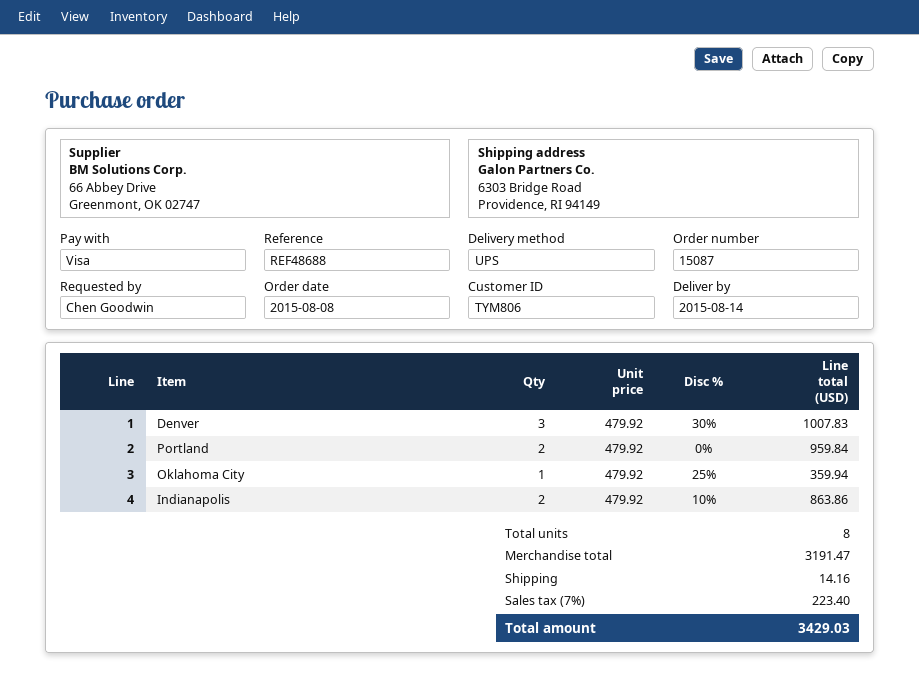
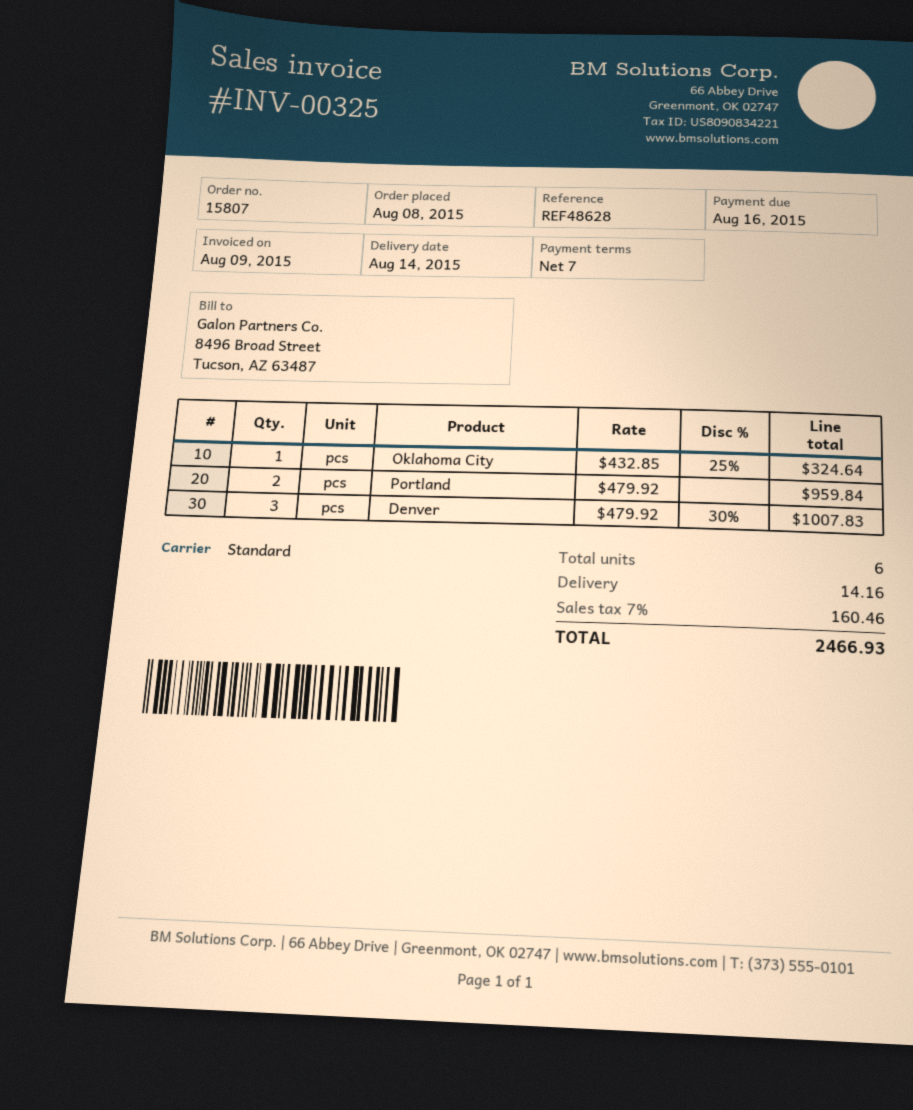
order number: 15087 -> 15807
reference: REF48688 -> REF48628
shipping method: UPS -> standard
Oklahoma City: 1 x 479.92 - 25% = 359.94 -> 1 x 432.85 - 25% = 324.64
Indianapolis: 2 x 479.92 - 10% = 863.86 -> none
total quantity: 8 -> 6
tax: 7% = 223.40 -> 7% = 160.46
total: 3429.03 -> 2466.93

